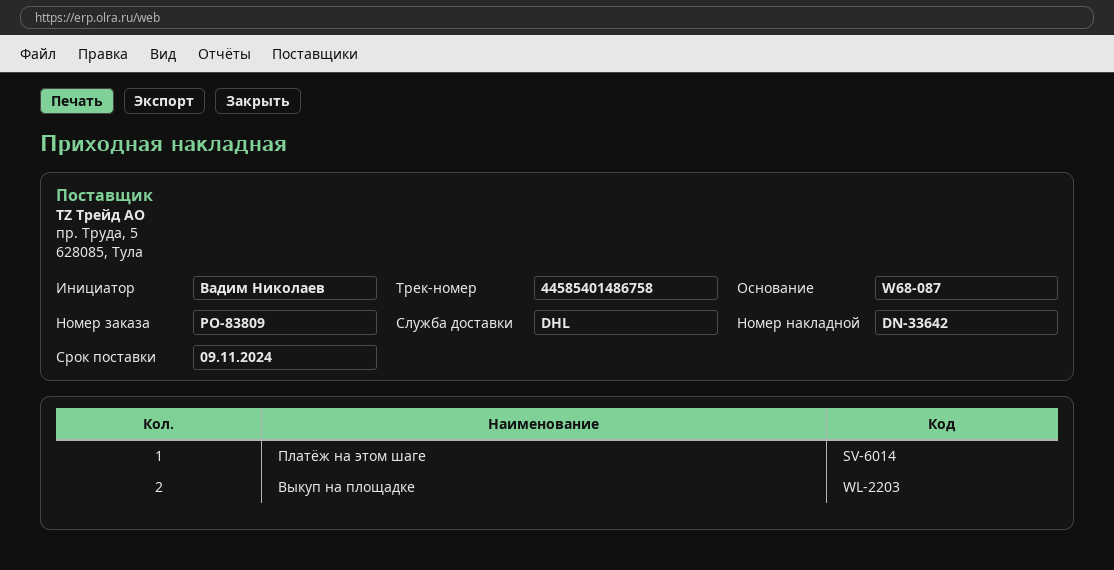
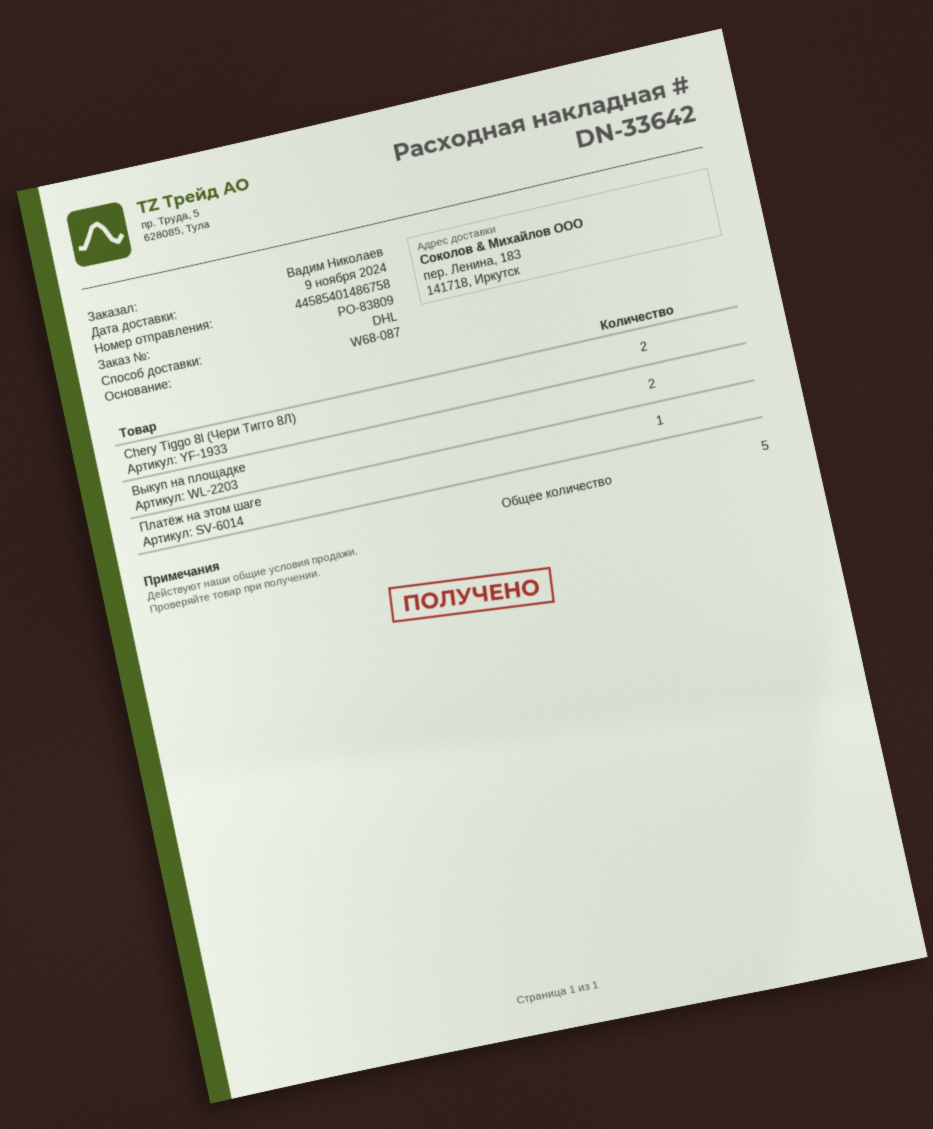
Chery Tiggo 8l (Чери Тигго 8Л): none -> 2

